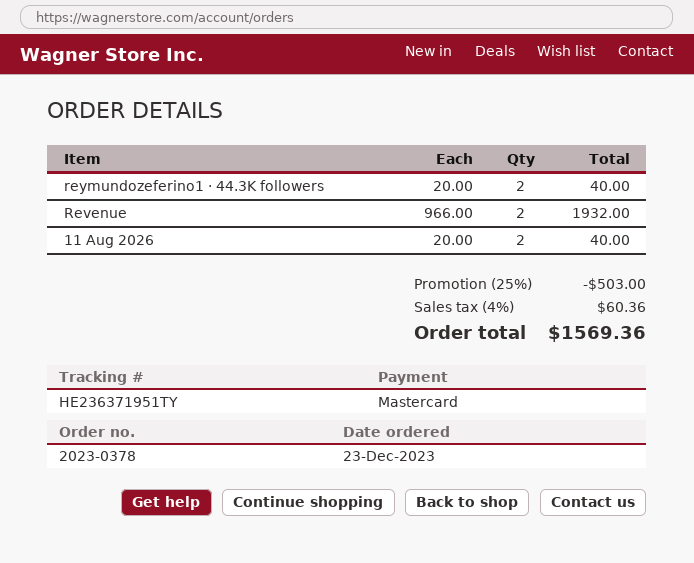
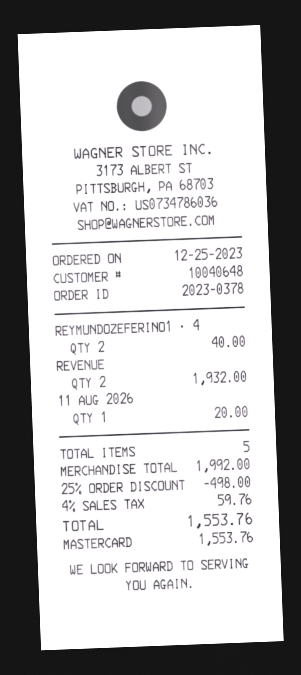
order date: 2023-12-23 -> 2023-12-25
11 Aug 2026: 2 for 40.00 -> 1 for 20.00
discount: 25% = 503.00 -> 25% = 498.00
tax: 4% = 60.36 -> 4% = 59.76
total: 1569.36 -> 1553.76

